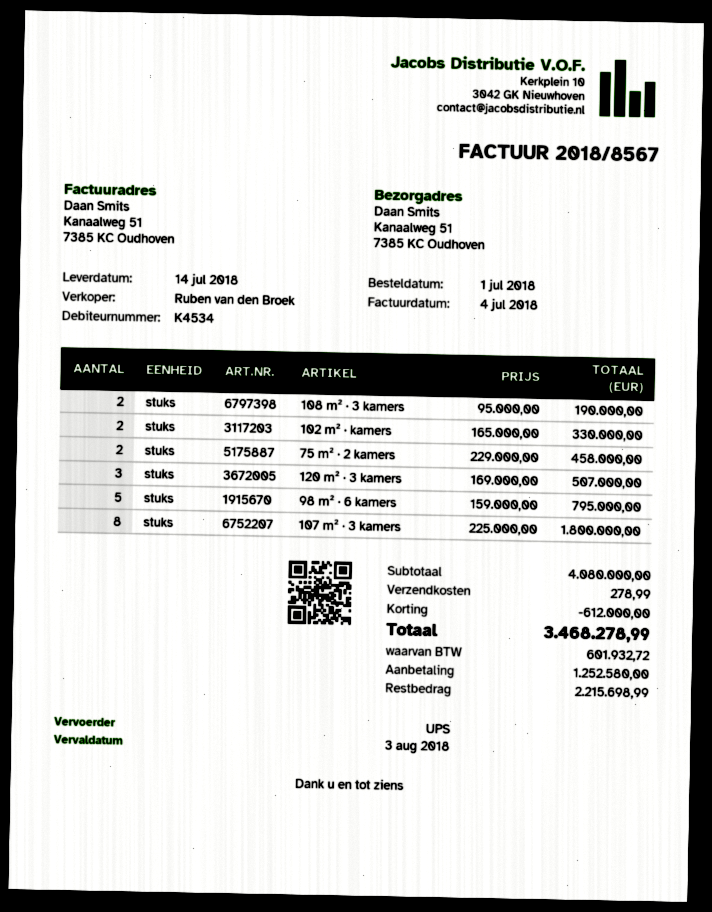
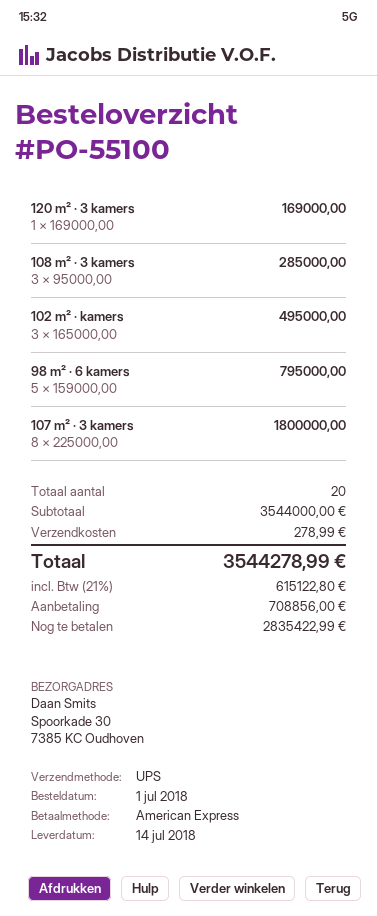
ship to: Kanaalweg 51, 7385 KC Oudhoven -> Spoorkade 30, 7385 KC Oudhoven
108 m² · 3 kamers: 2 x 95000.00 = 190000.00 -> 3 x 95000.00 = 285000.00
102 m² · kamers: 2 x 165000.00 = 330000.00 -> 3 x 165000.00 = 495000.00
75 m² · 2 kamers: 2 x 229000.00 = 458000.00 -> none
120 m² · 3 kamers: 3 x 169000.00 = 507000.00 -> 1 x 169000.00 = 169000.00
subtotal: 4080000.00 -> 3544000.00
discount: 612000.00 -> none
tax: 601932.72 -> 615122.80
total: 3468278.99 -> 3544278.99
deposit: 1252580.00 -> 708856.00
balance: 2215698.99 -> 2835422.99

